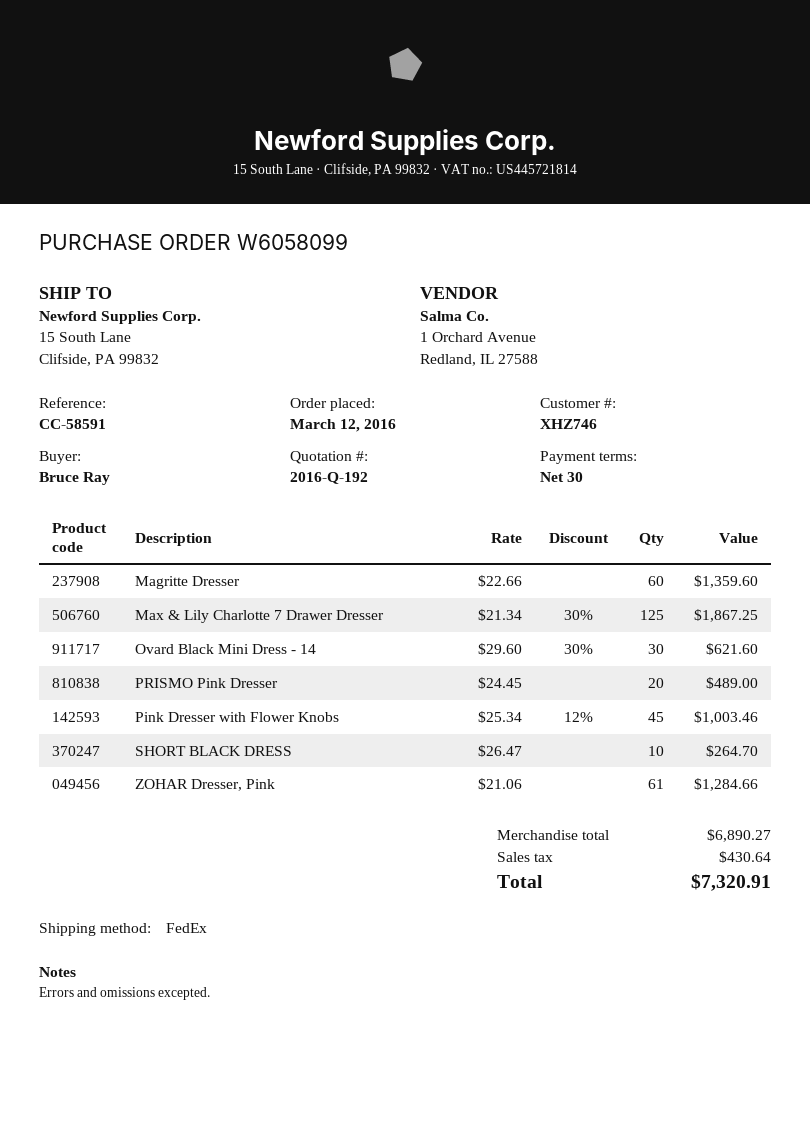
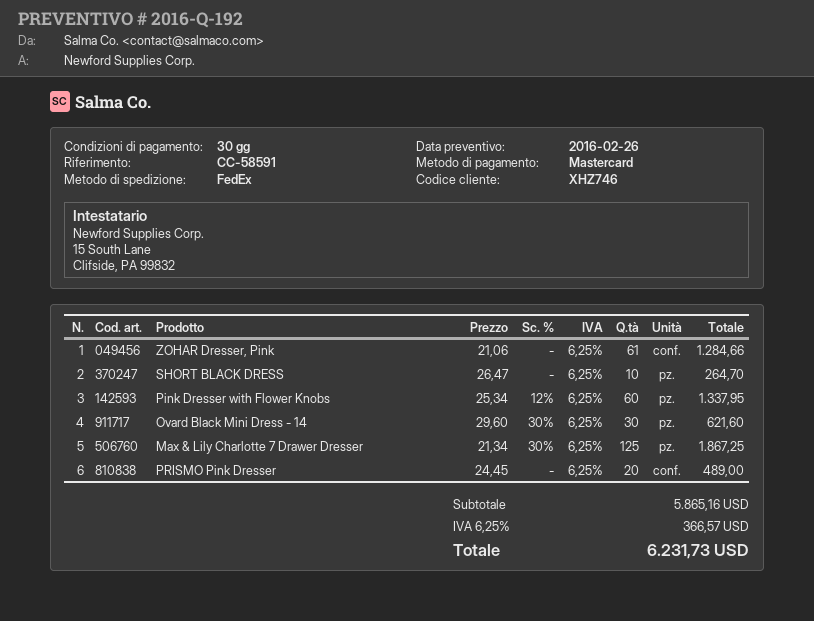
Magritte Dresser: 60 x 22.66 = 1359.60 -> none
Pink Dresser with Flower Knobs: 45 x 25.34 - 12% = 1003.46 -> 60 x 25.34 - 12% = 1337.95
subtotal: 6890.27 -> 5865.16
tax: 430.64 -> 366.57
total: 7320.91 -> 6231.73

